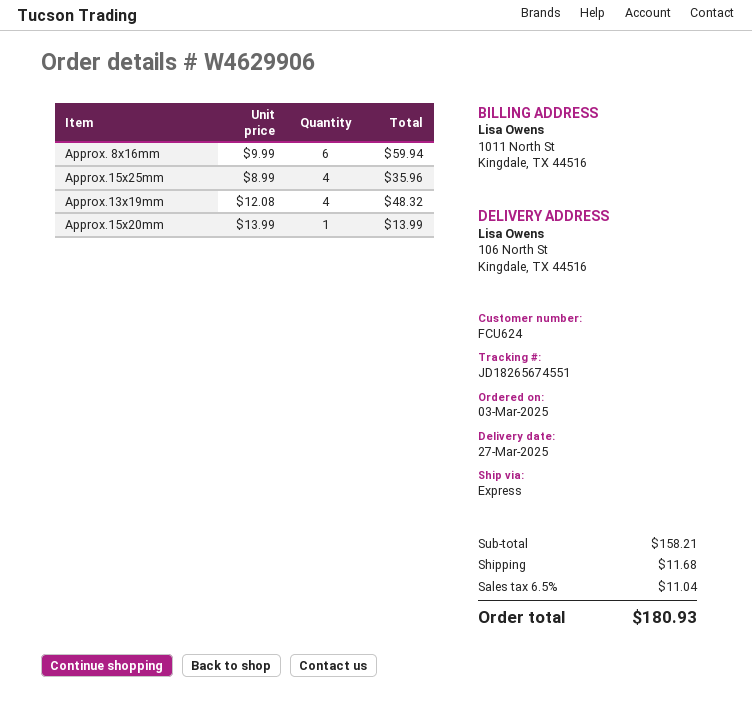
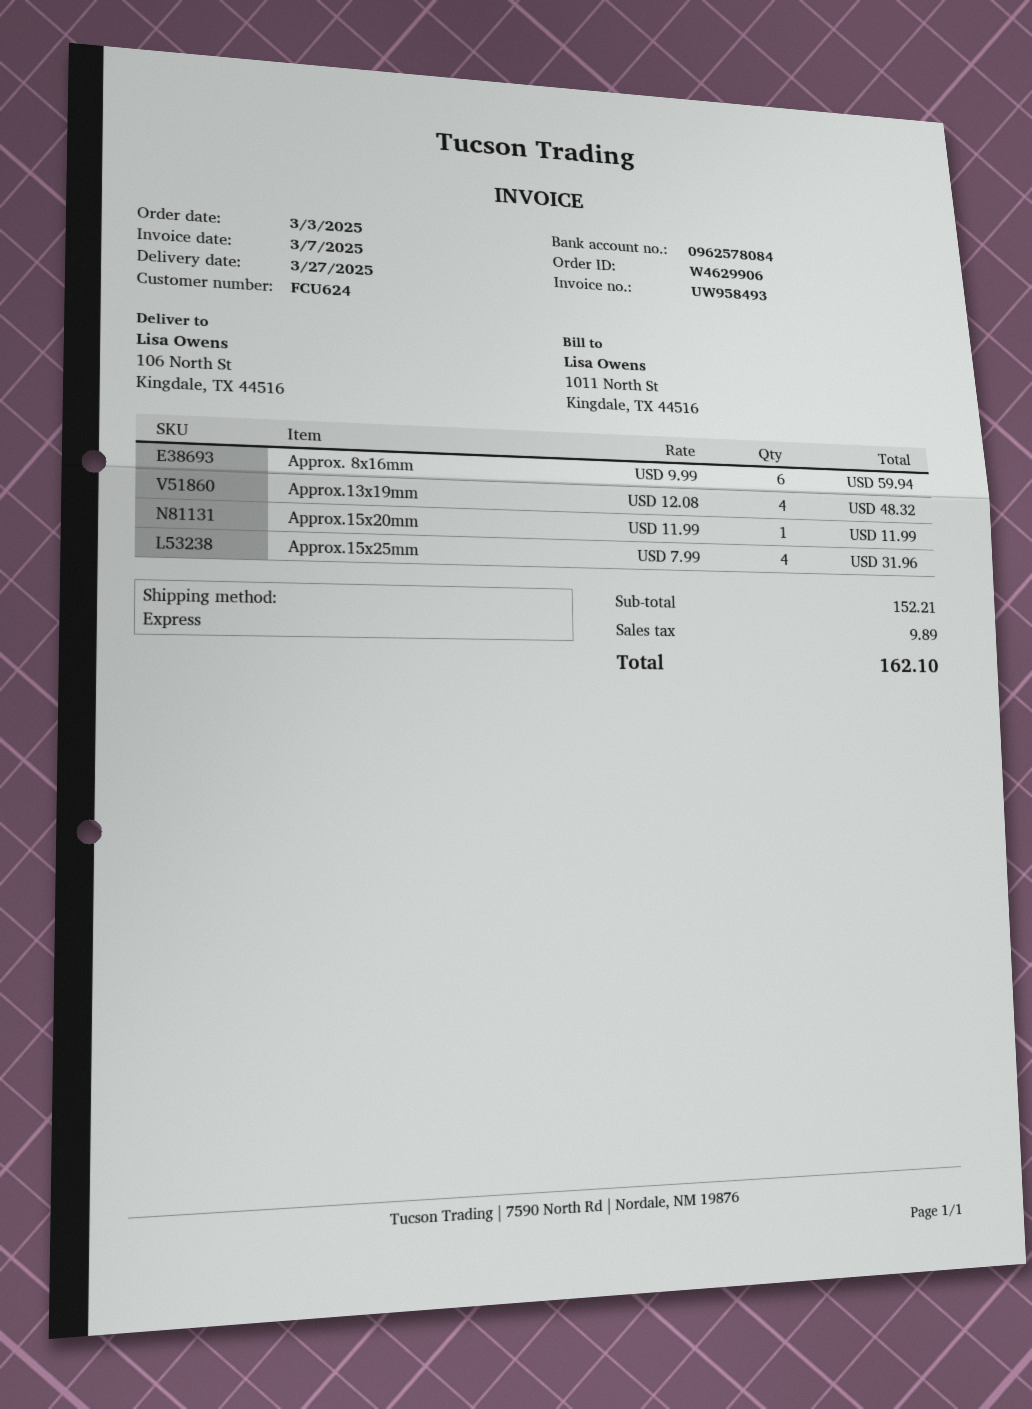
Approx.15x25mm: 4 x 8.99 = 35.96 -> 4 x 7.99 = 31.96
Approx.15x20mm: 1 x 13.99 = 13.99 -> 1 x 11.99 = 11.99
subtotal: 158.21 -> 152.21
shipping: 11.68 -> none
tax: 11.04 -> 9.89
total: 180.93 -> 162.10

